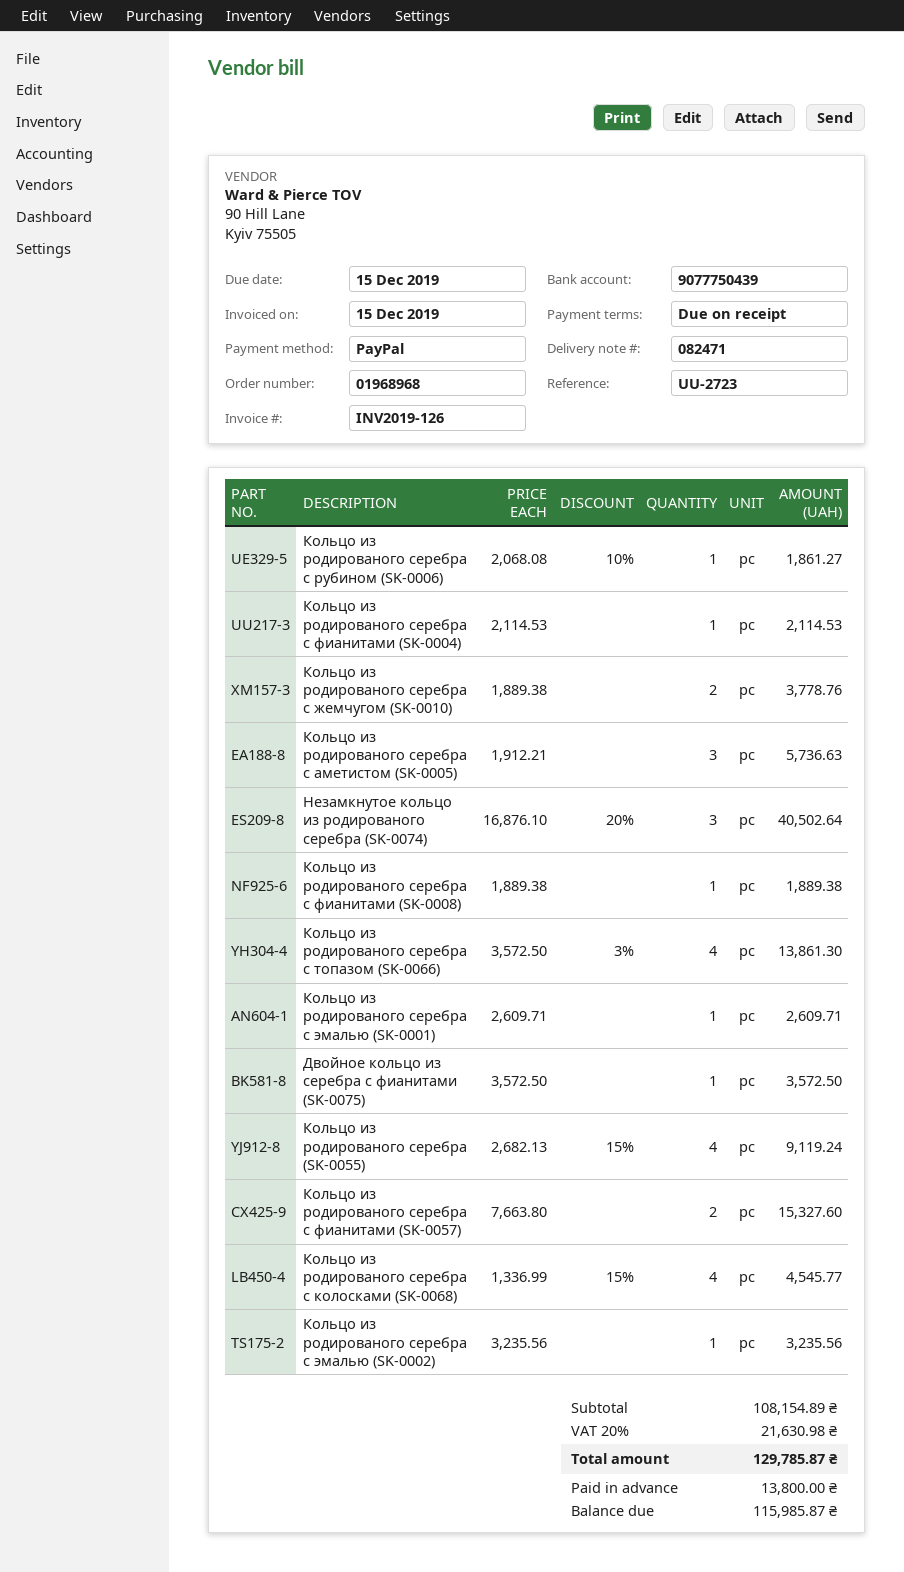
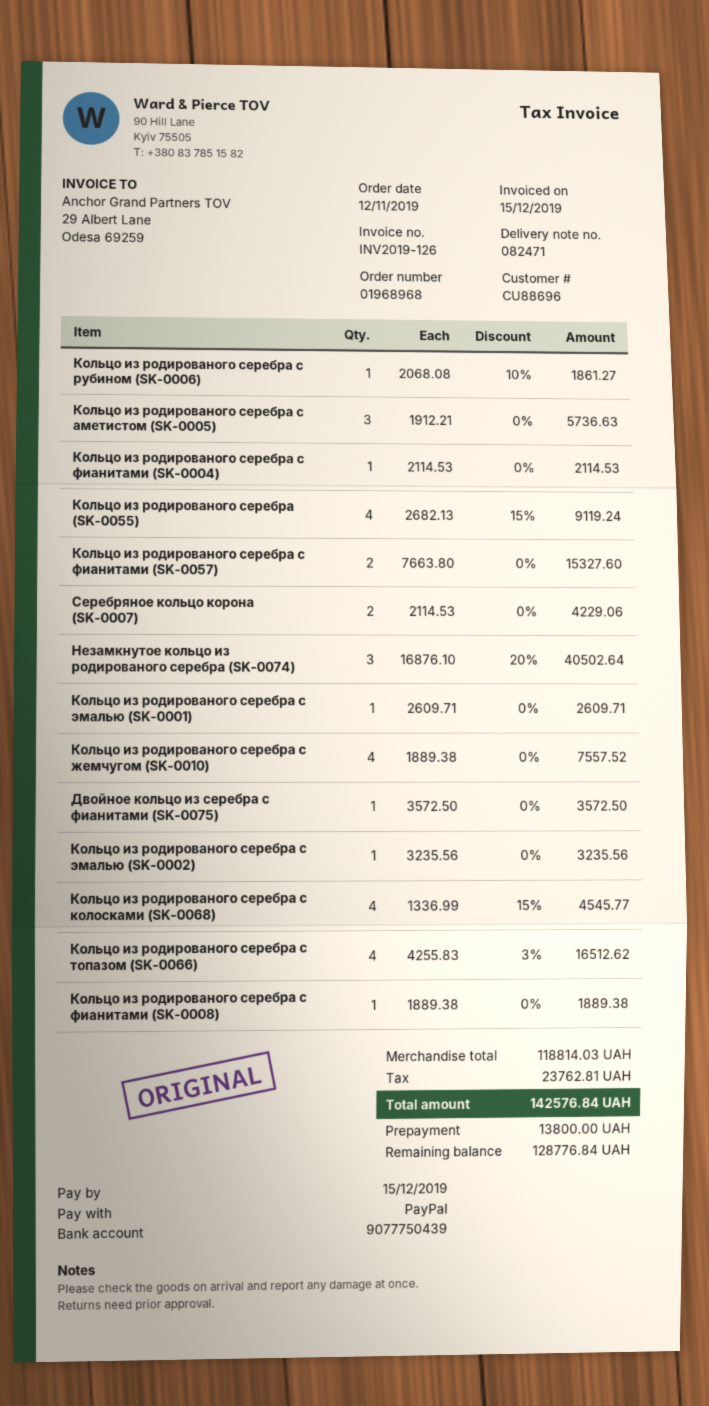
Кольцо из родированого серебра с жемчугом (SK-0010): 2 x 1889.38 = 3778.76 -> 4 x 1889.38 = 7557.52
Кольцо из родированого серебра с топазом (SK-0066): 4 x 3572.50 - 3% = 13861.30 -> 4 x 4255.83 - 3% = 16512.62
Серебряное кольцо корона (SK-0007): none -> 2 x 2114.53 = 4229.06
subtotal: 108154.89 -> 118814.03
tax: 21630.98 -> 23762.81
total: 129785.87 -> 142576.84
balance: 115985.87 -> 128776.84

